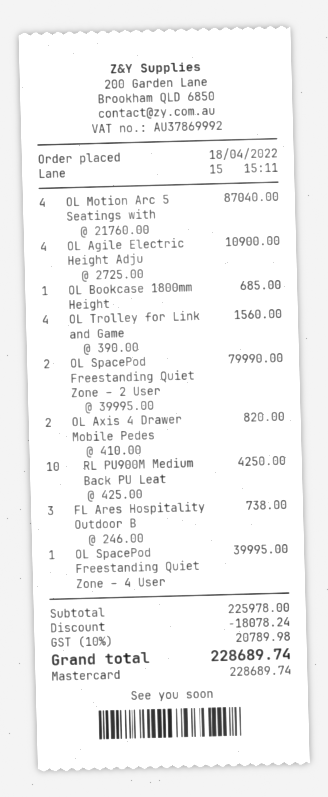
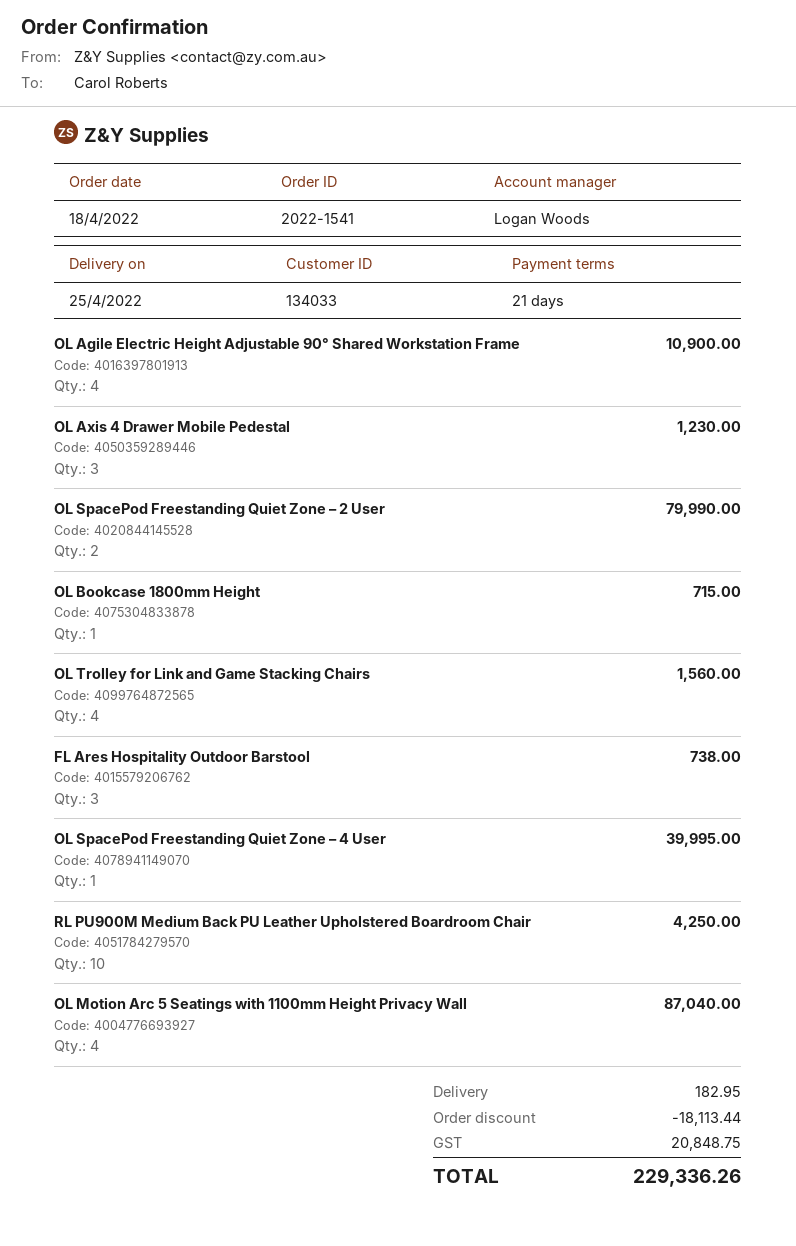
OL Bookcase 1800mm Height: 1 for 685.00 -> 1 for 715.00
OL Axis 4 Drawer Mobile Pedes: 2 for 820.00 -> 3 for 1230.00
discount: 18078.24 -> 18113.44
shipping: none -> 182.95
tax: 20789.98 -> 20848.75
total: 228689.74 -> 229336.26

